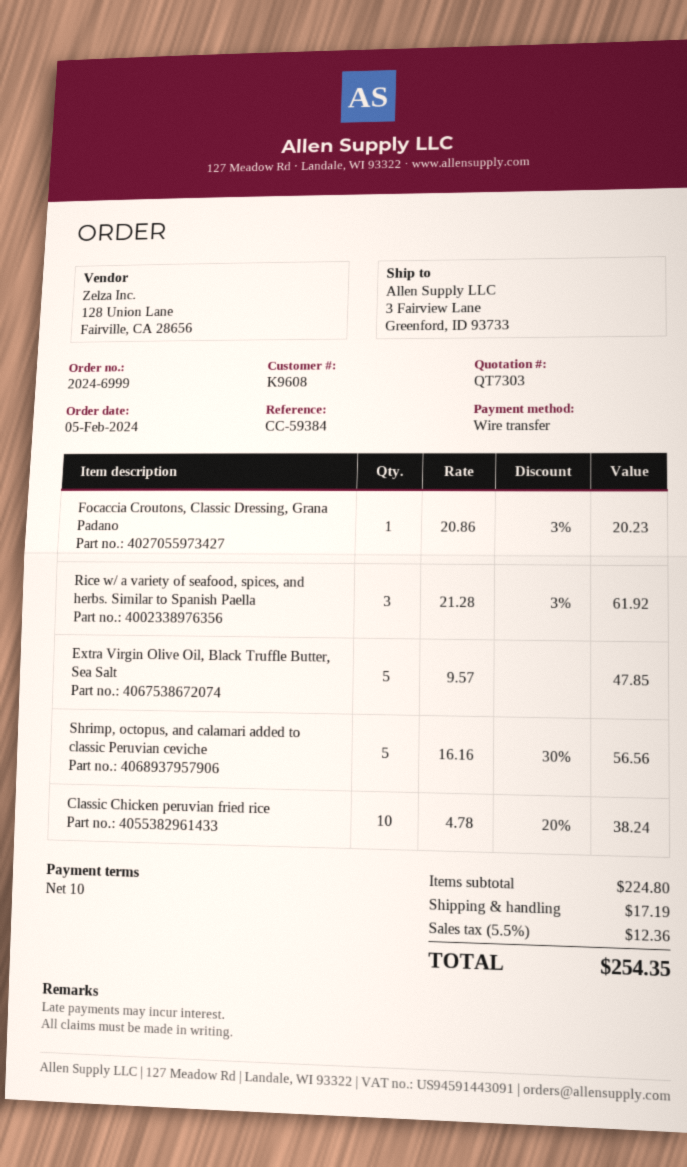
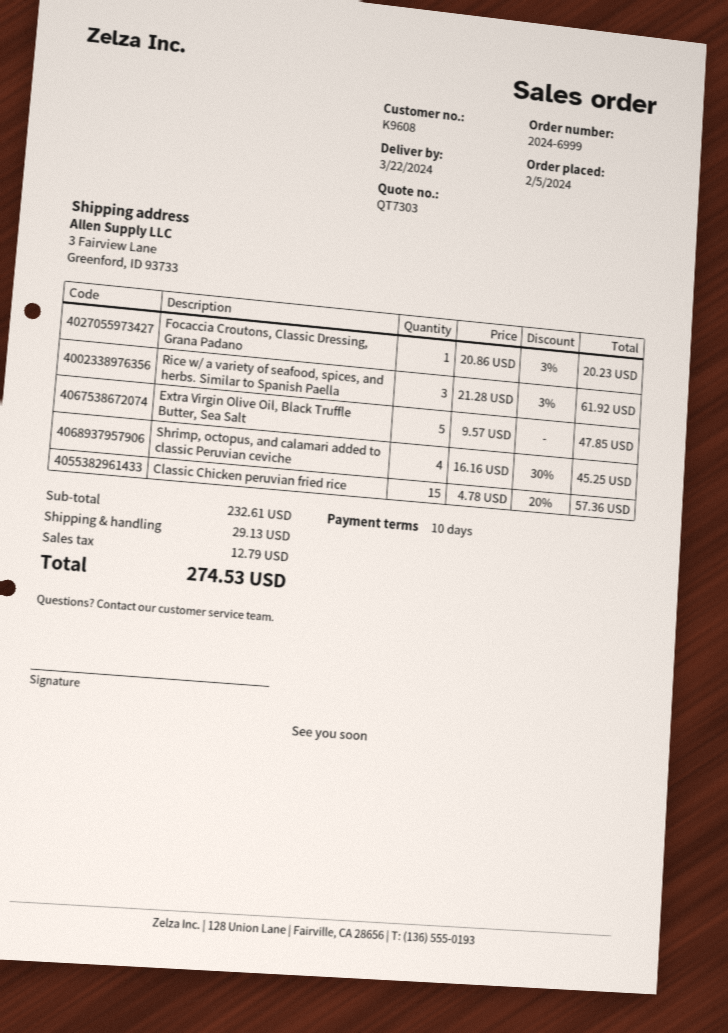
Shrimp, octopus, and calamari added to classic Peruvian ceviche: 5 x 16.16 - 30% = 56.56 -> 4 x 16.16 - 30% = 45.25
Classic Chicken peruvian fried rice: 10 x 4.78 - 20% = 38.24 -> 15 x 4.78 - 20% = 57.36
subtotal: 224.80 -> 232.61
shipping: 17.19 -> 29.13
tax: 12.36 -> 12.79
total: 254.35 -> 274.53

